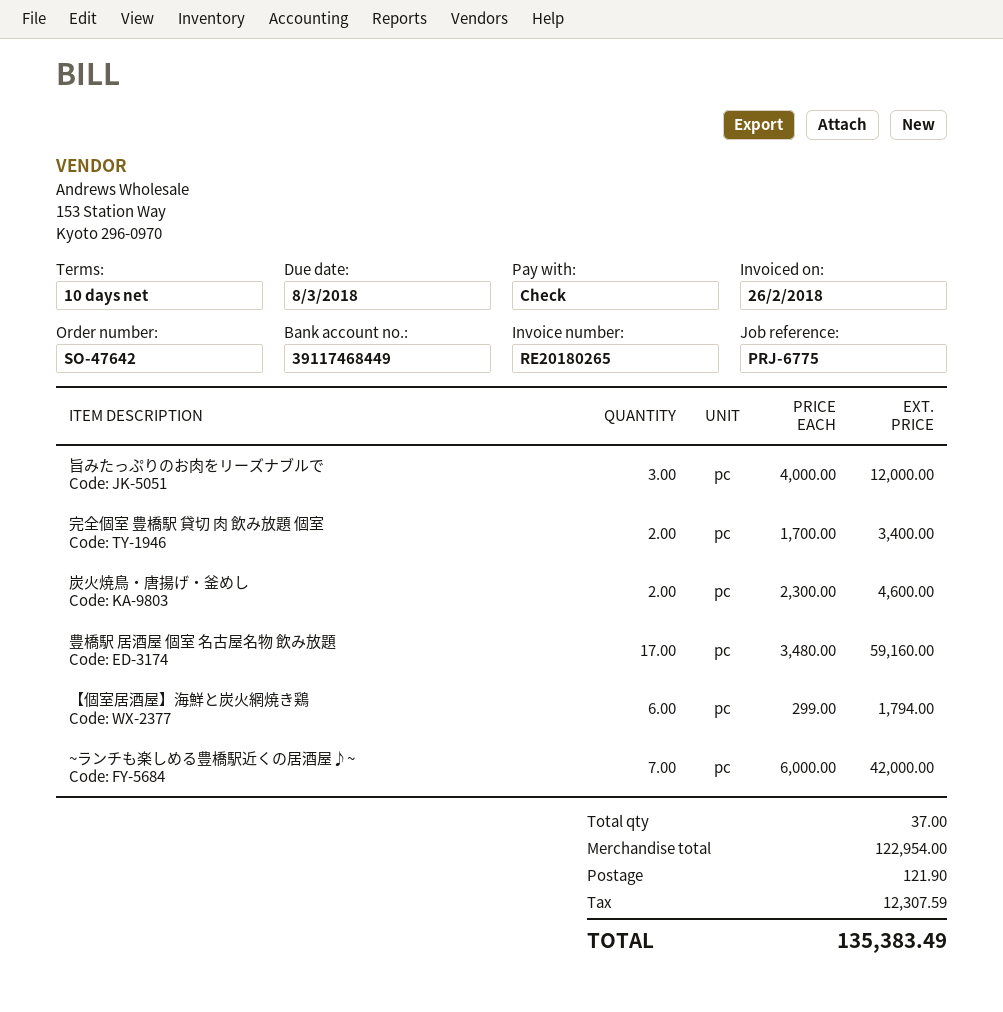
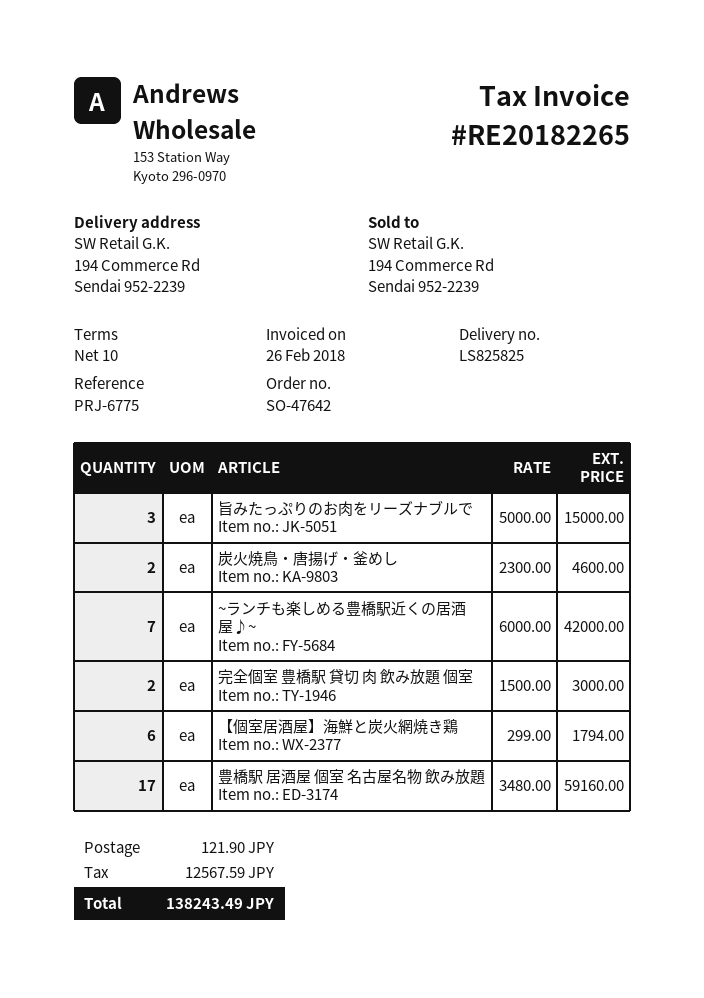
invoice number: RE20180265 -> RE20182265
旨みたっぷりのお肉をリーズナブルで: 3 x 4000.00 = 12000.00 -> 3 x 5000.00 = 15000.00
完全個室 豊橋駅 貸切 肉 飲み放題 個室: 2 x 1700.00 = 3400.00 -> 2 x 1500.00 = 3000.00
tax: 12307.59 -> 12567.59
total: 135383.49 -> 138243.49

